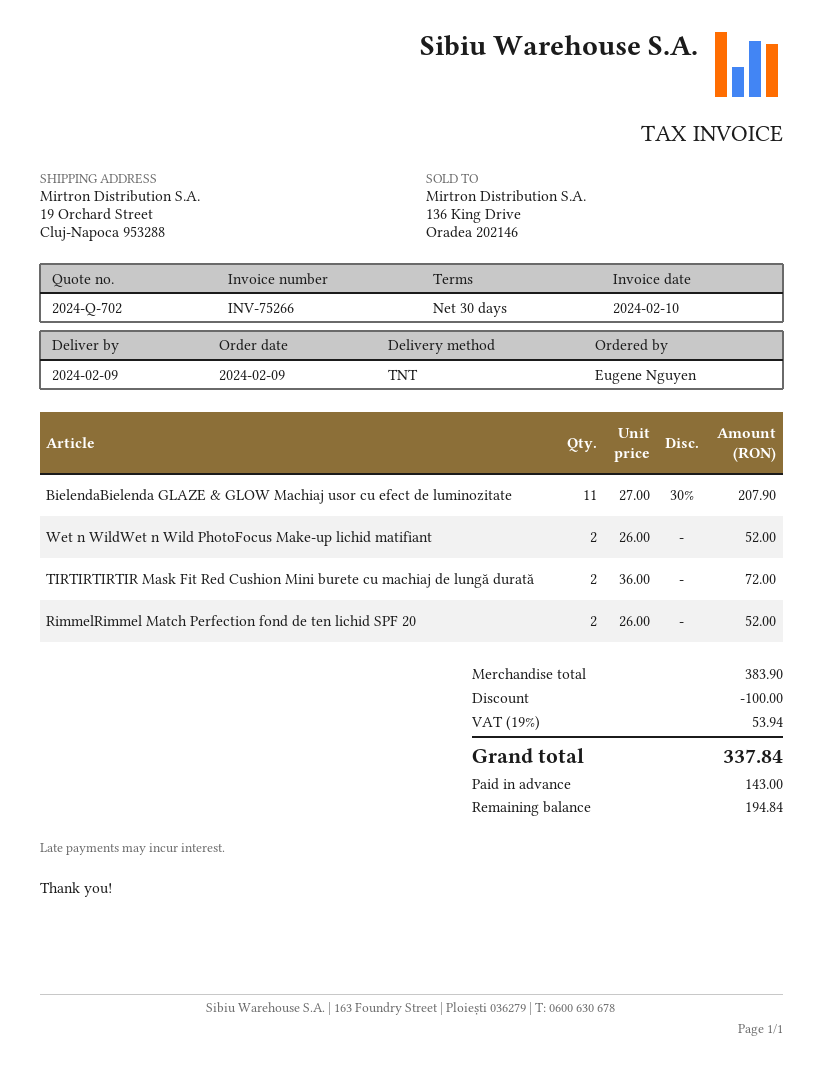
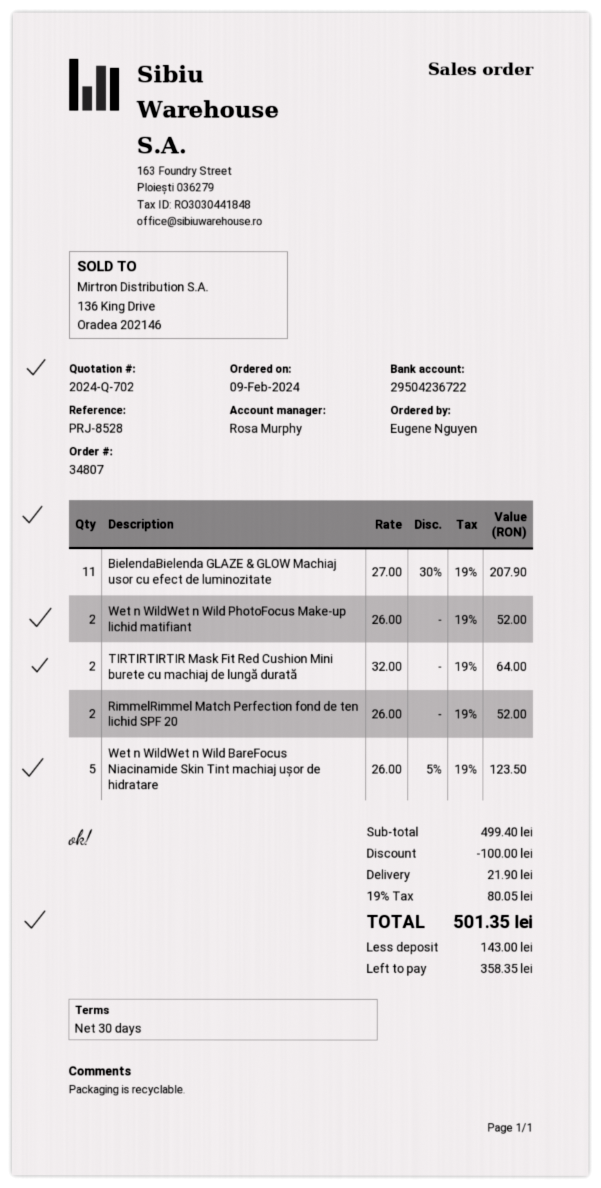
TIRTIRTIRTIR Mask Fit Red Cushion Mini burete cu machiaj de lungă durată: 2 x 36.00 = 72.00 -> 2 x 32.00 = 64.00
Wet n WildWet n Wild BareFocus Niacinamide Skin Tint machiaj ușor de hidratare: none -> 5 x 26.00 - 5% = 123.50
subtotal: 383.90 -> 499.40
shipping: none -> 21.90
tax: 19% = 53.94 -> 19% = 80.05
total: 337.84 -> 501.35
balance: 194.84 -> 358.35

